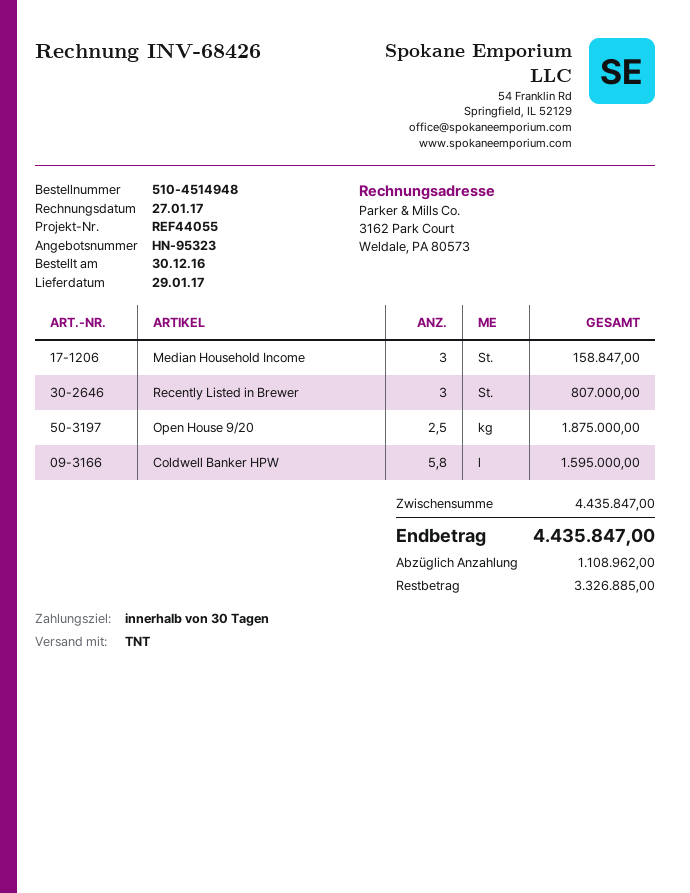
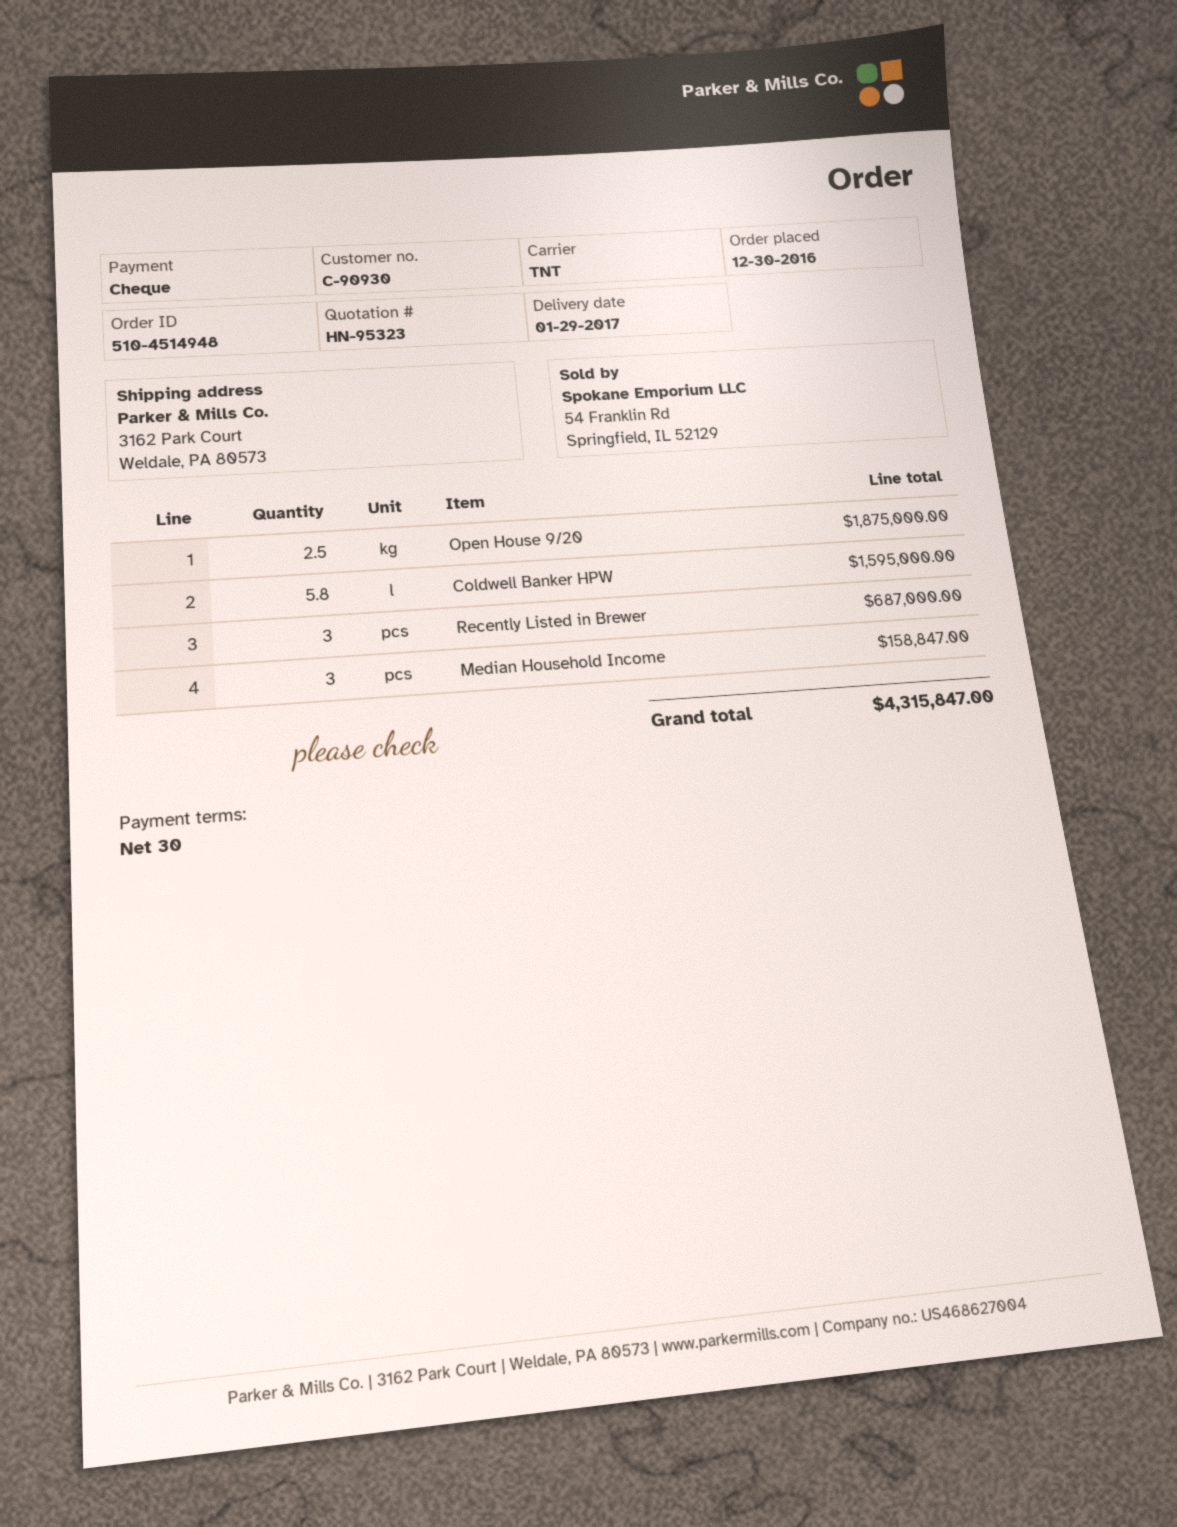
Recently Listed in Brewer: 3 for 807000.00 -> 3 for 687000.00
total: 4435847.00 -> 4315847.00

